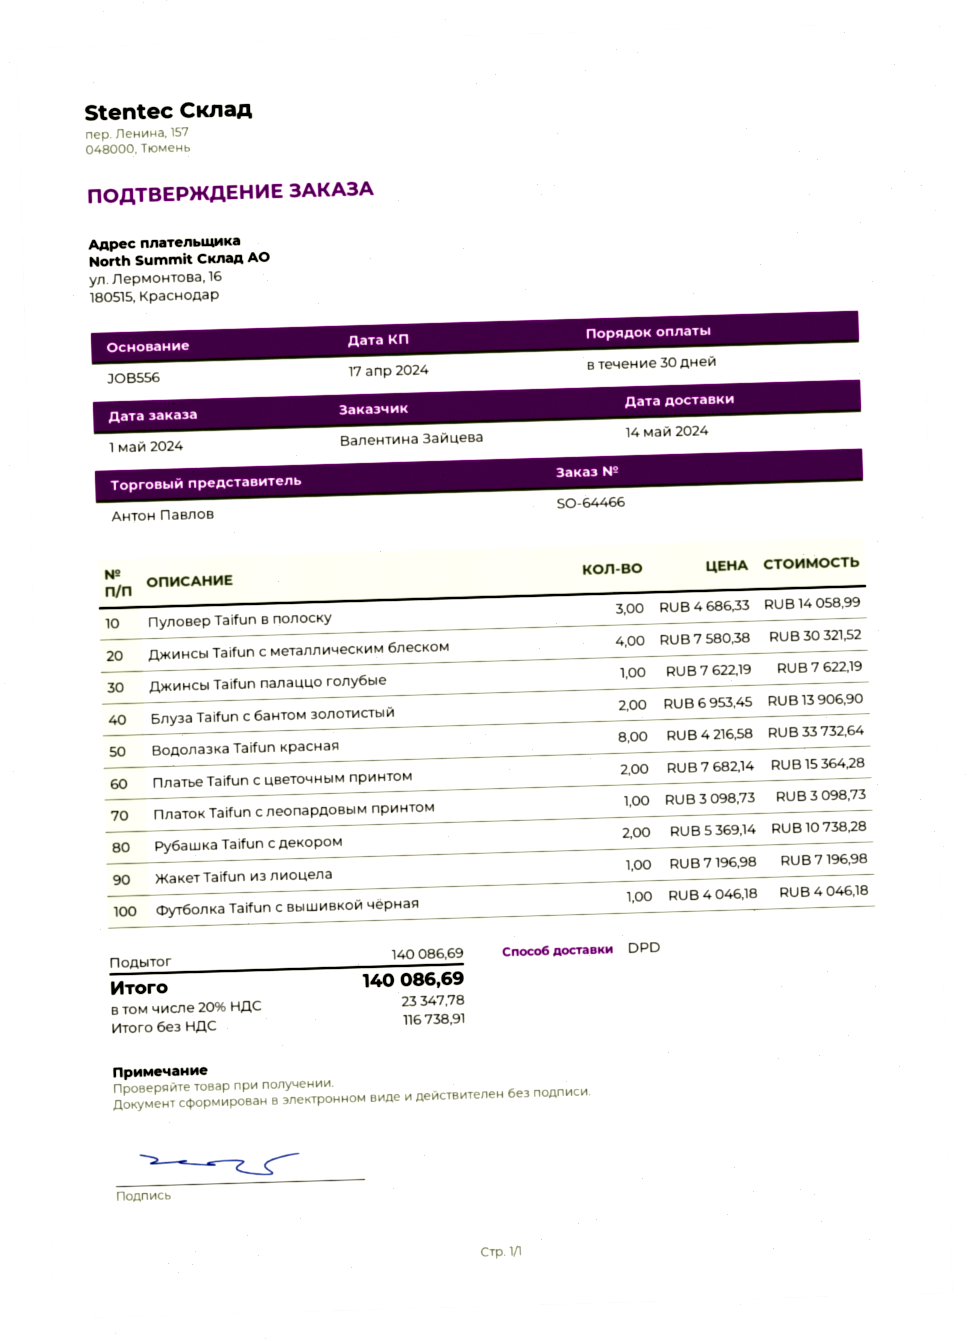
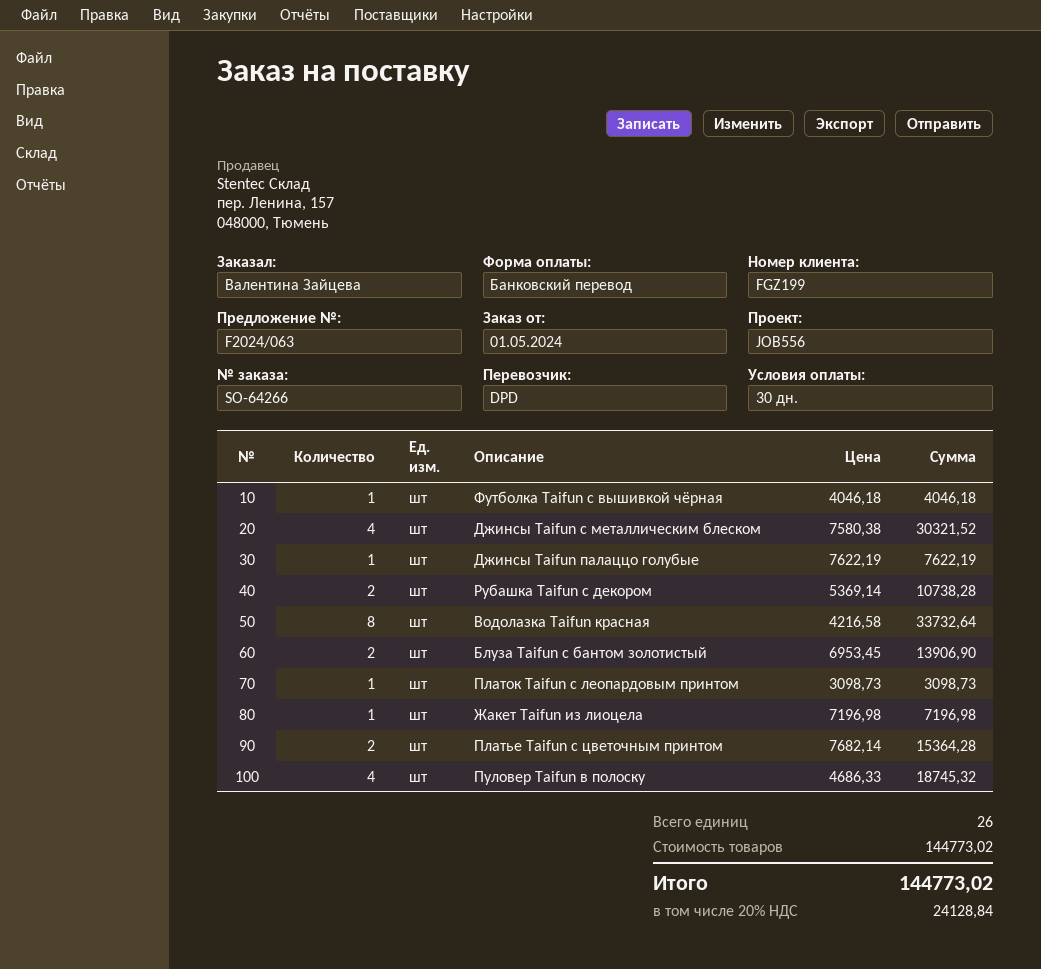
order number: SO-64466 -> SO-64266
Пуловер Taifun в полоску: 3 x 4686.33 = 14058.99 -> 4 x 4686.33 = 18745.32
subtotal: 140086.69 -> 144773.02
tax: 20% = 23347.78 -> 20% = 24128.84
total: 140086.69 -> 144773.02

